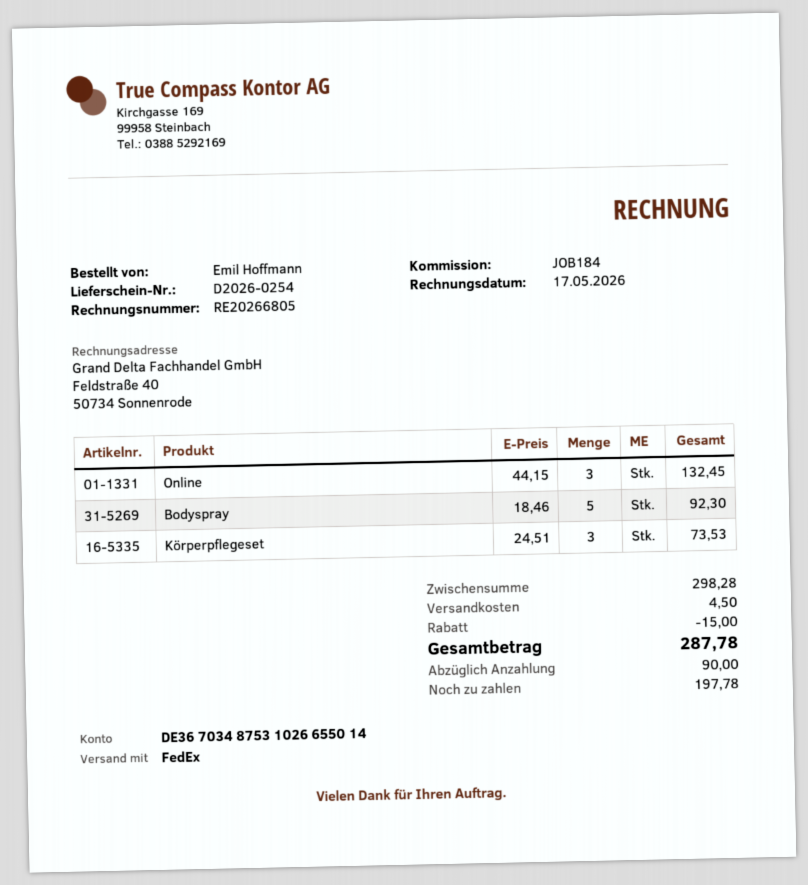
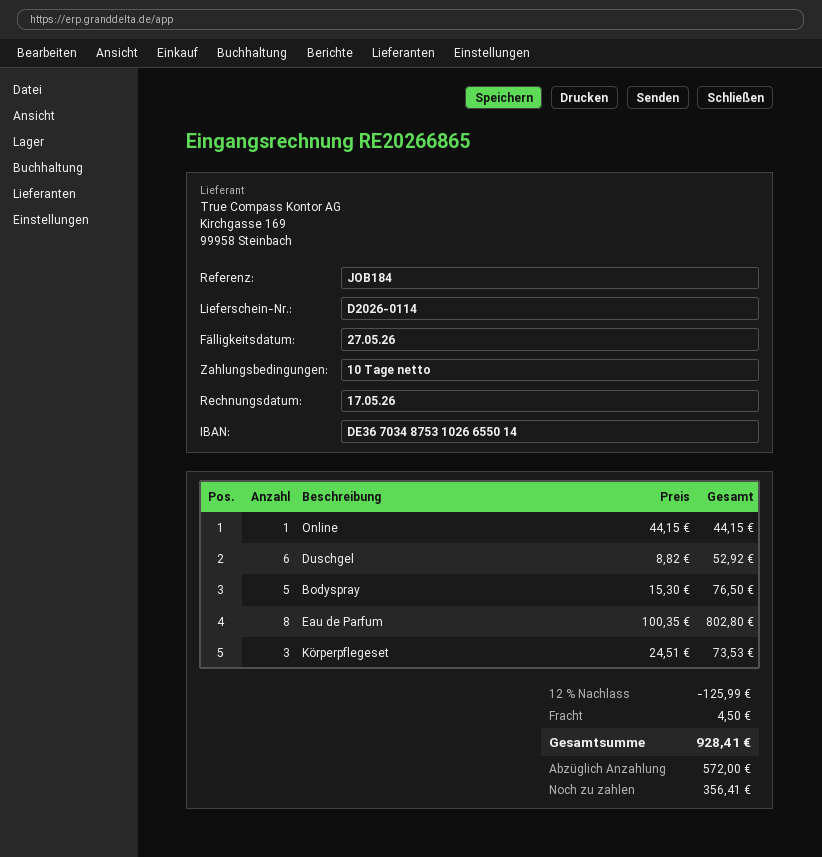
delivery note number: D2026-0254 -> D2026-0114
invoice number: RE20266805 -> RE20266865
Online: 3 x 44.15 = 132.45 -> 1 x 44.15 = 44.15
Bodyspray: 5 x 18.46 = 92.30 -> 5 x 15.30 = 76.50
Duschgel: none -> 6 x 8.82 = 52.92
Eau de Parfum: none -> 8 x 100.35 = 802.80
discount: 15.00 -> 125.99
total: 287.78 -> 928.41
deposit: 90.00 -> 572.00
balance: 197.78 -> 356.41

